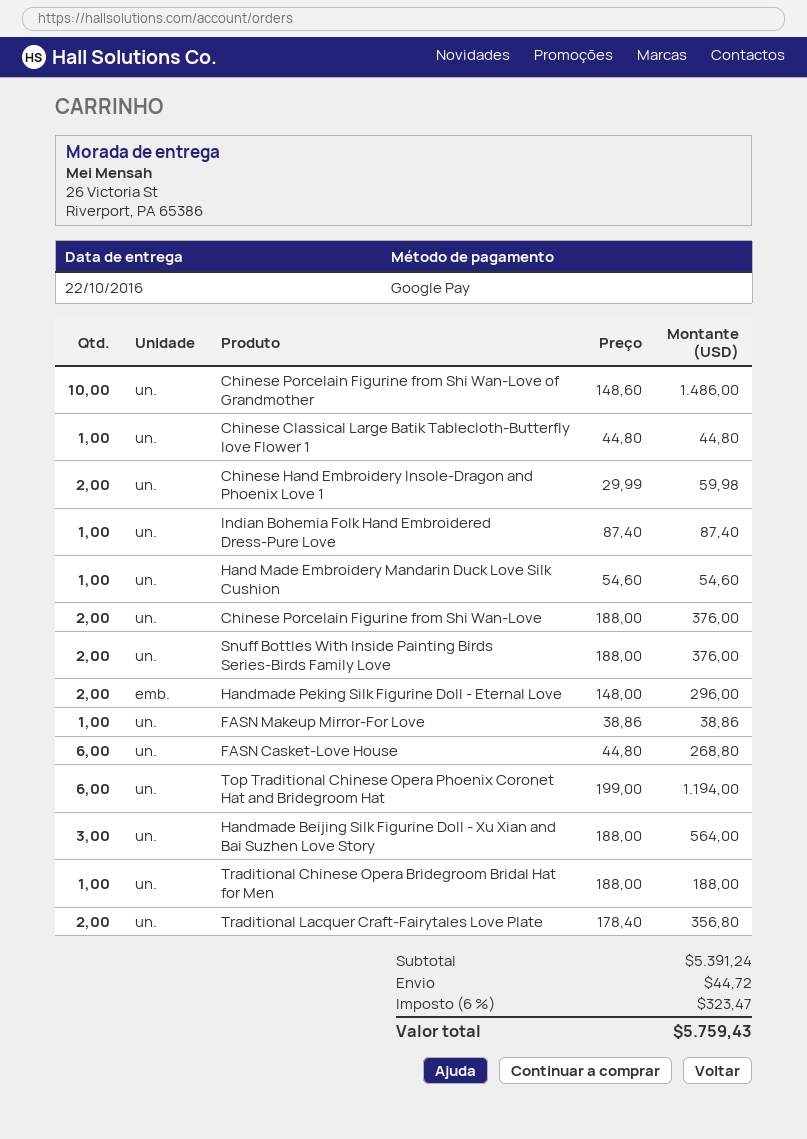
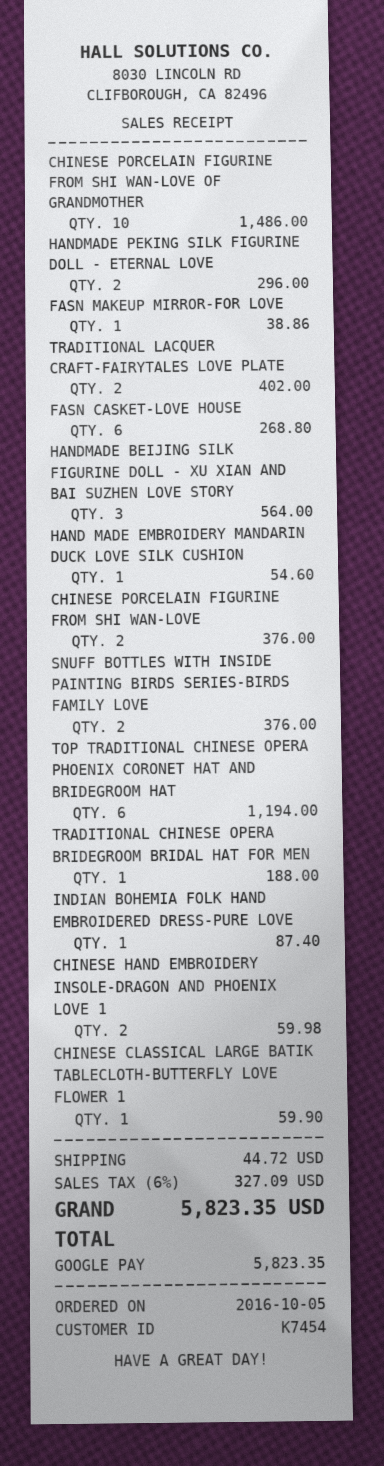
Chinese Classical Large Batik Tablecloth-Butterfly love Flower 1: 1 for 44.80 -> 1 for 59.90
Traditional Lacquer Craft-Fairytales Love Plate: 2 for 356.80 -> 2 for 402.00
tax: 6% = 323.47 -> 6% = 327.09
total: 5759.43 -> 5823.35

